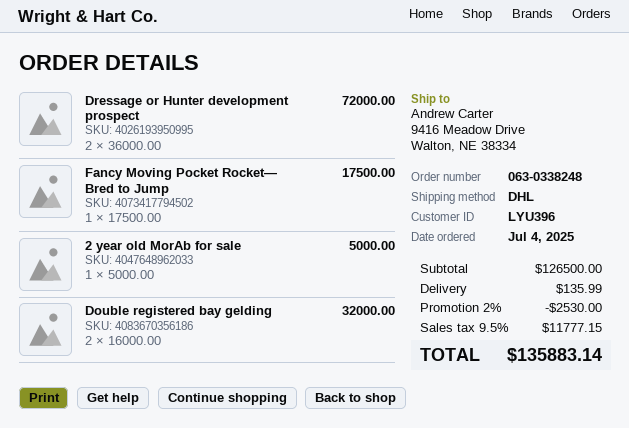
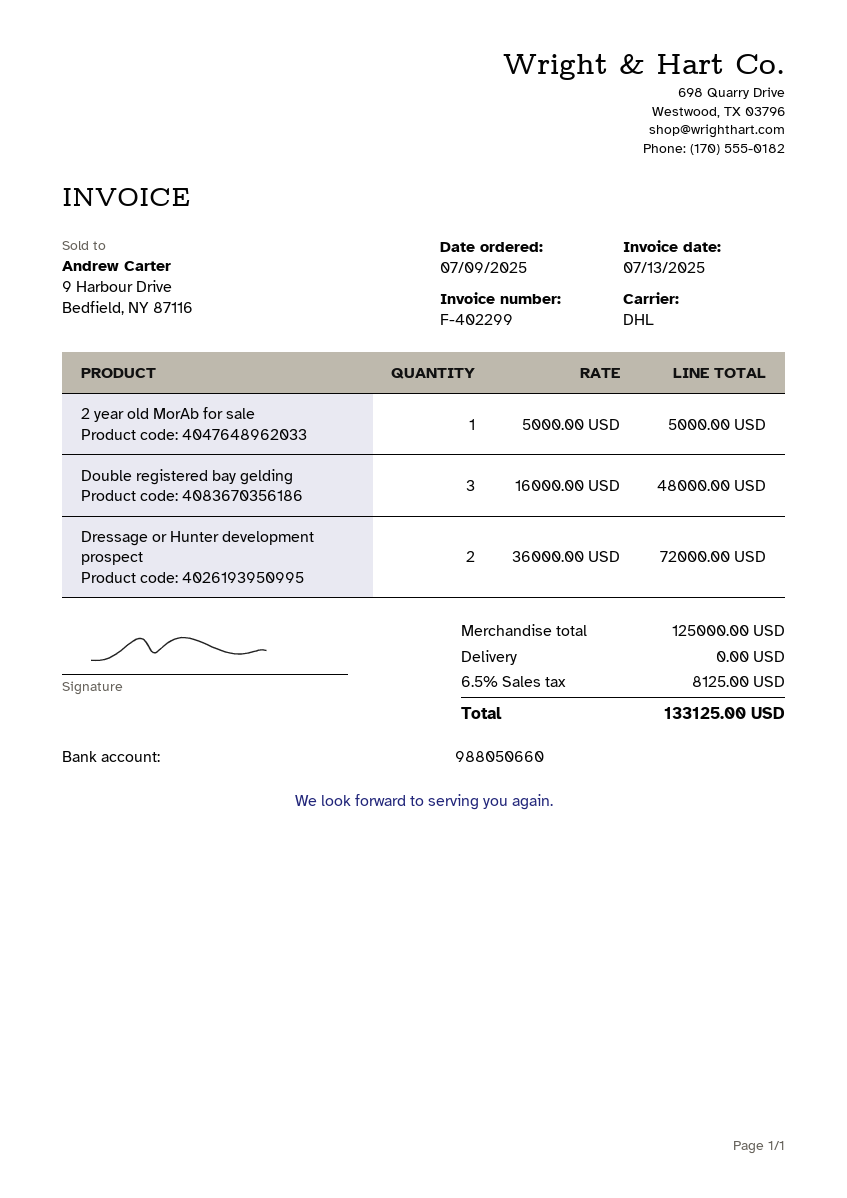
order date: 2025-07-04 -> 2025-07-09
Fancy Moving Pocket Rocket— Bred to Jump: 1 x 17500.00 = 17500.00 -> none
Double registered bay gelding: 2 x 16000.00 = 32000.00 -> 3 x 16000.00 = 48000.00
subtotal: 126500.00 -> 125000.00
discount: 2% = 2530.00 -> none
shipping: 135.99 -> 0.00
tax: 9.5% = 11777.15 -> 6.5% = 8125.00
total: 135883.14 -> 133125.00

